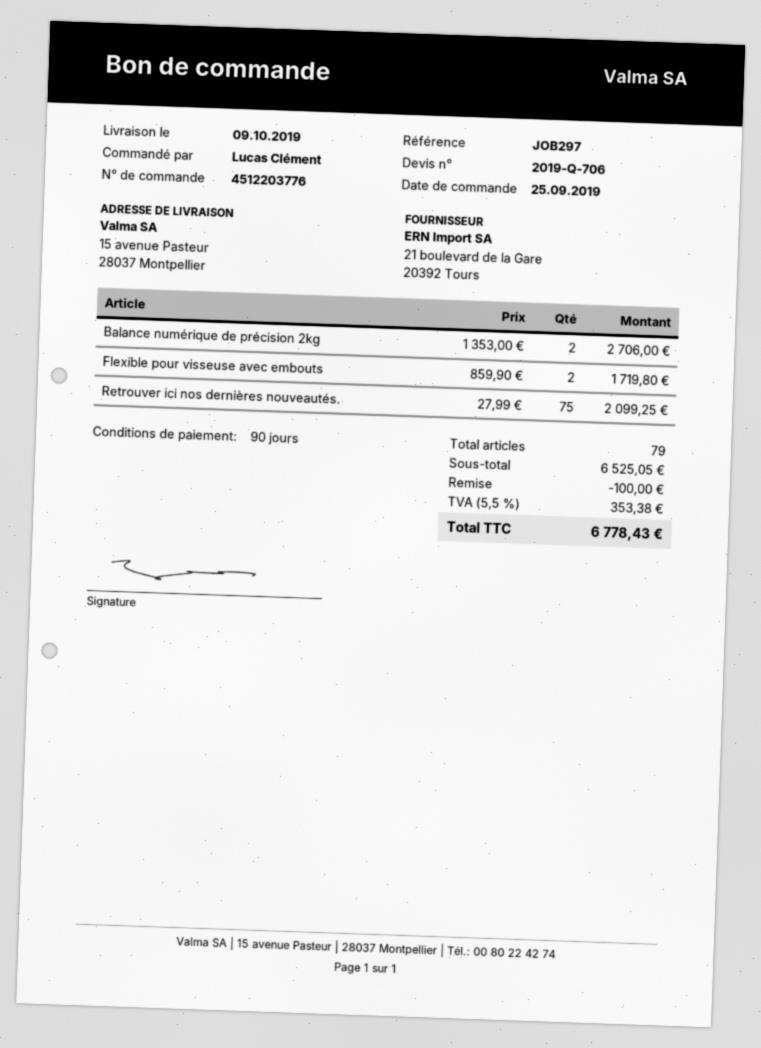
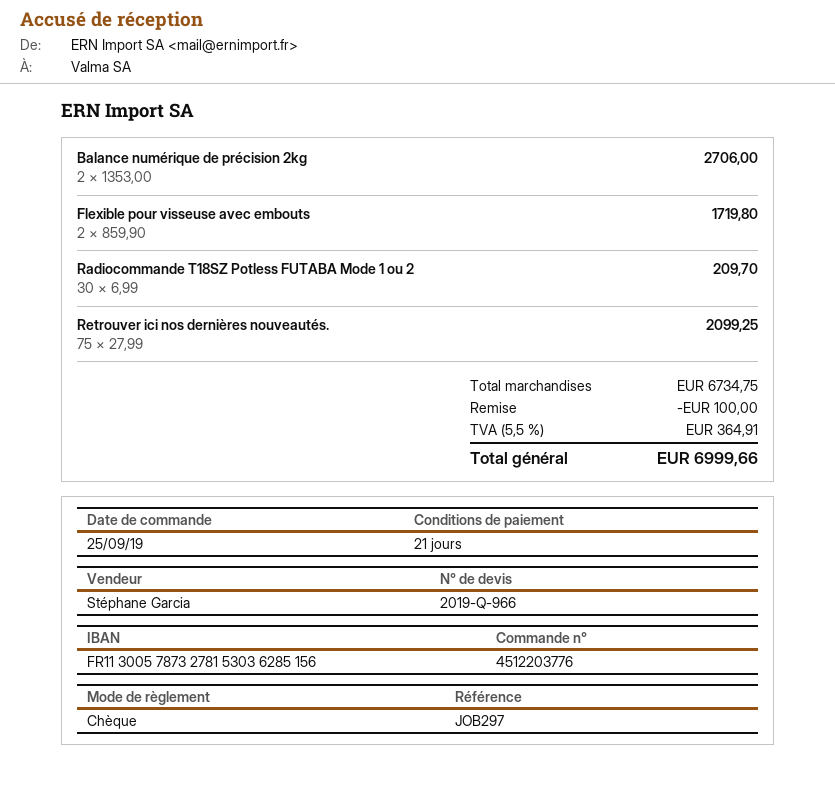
quote number: 2019-Q-706 -> 2019-Q-966
payment terms: 90 days -> 21 days
Radiocommande T18SZ Potless FUTABA Mode 1 ou 2: none -> 30 x 6.99 = 209.70
subtotal: 6525.05 -> 6734.75
tax: 5.5% = 353.38 -> 5.5% = 364.91
total: 6778.43 -> 6999.66

